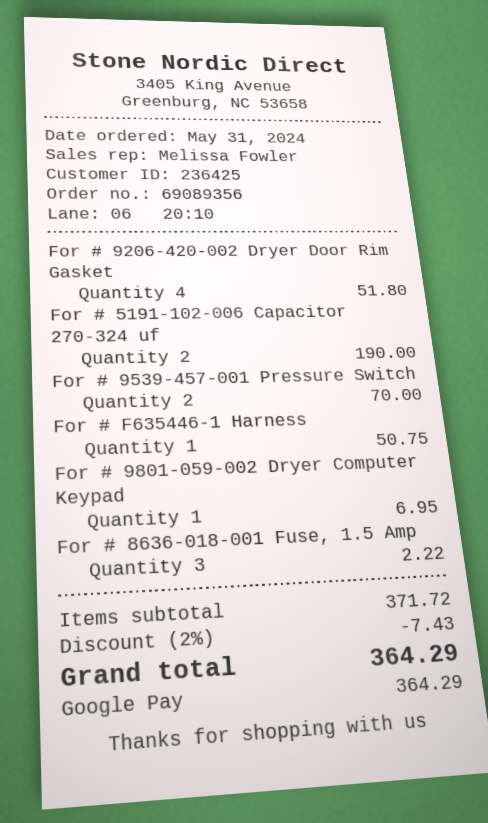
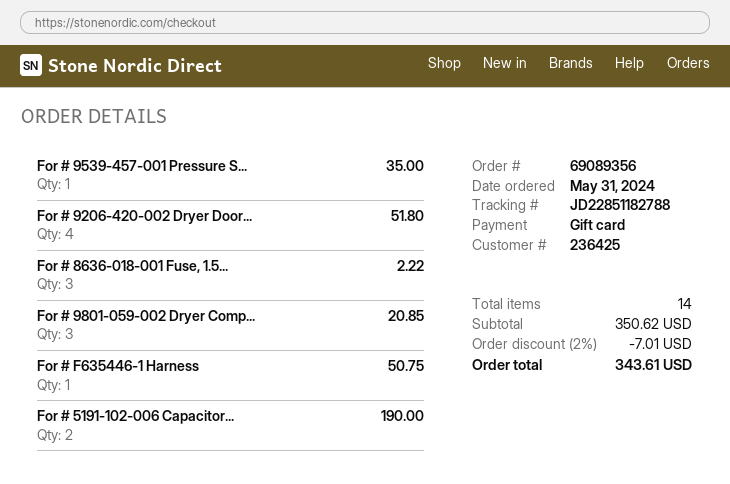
payment method: Google Pay -> gift card
For # 9539-457-001 Pressure Switch: 2 for 70.00 -> 1 for 35.00
For # 9801-059-002 Dryer Computer Keypad: 1 for 6.95 -> 3 for 20.85
subtotal: 371.72 -> 350.62
discount: 2% = 7.43 -> 2% = 7.01
total: 364.29 -> 343.61

